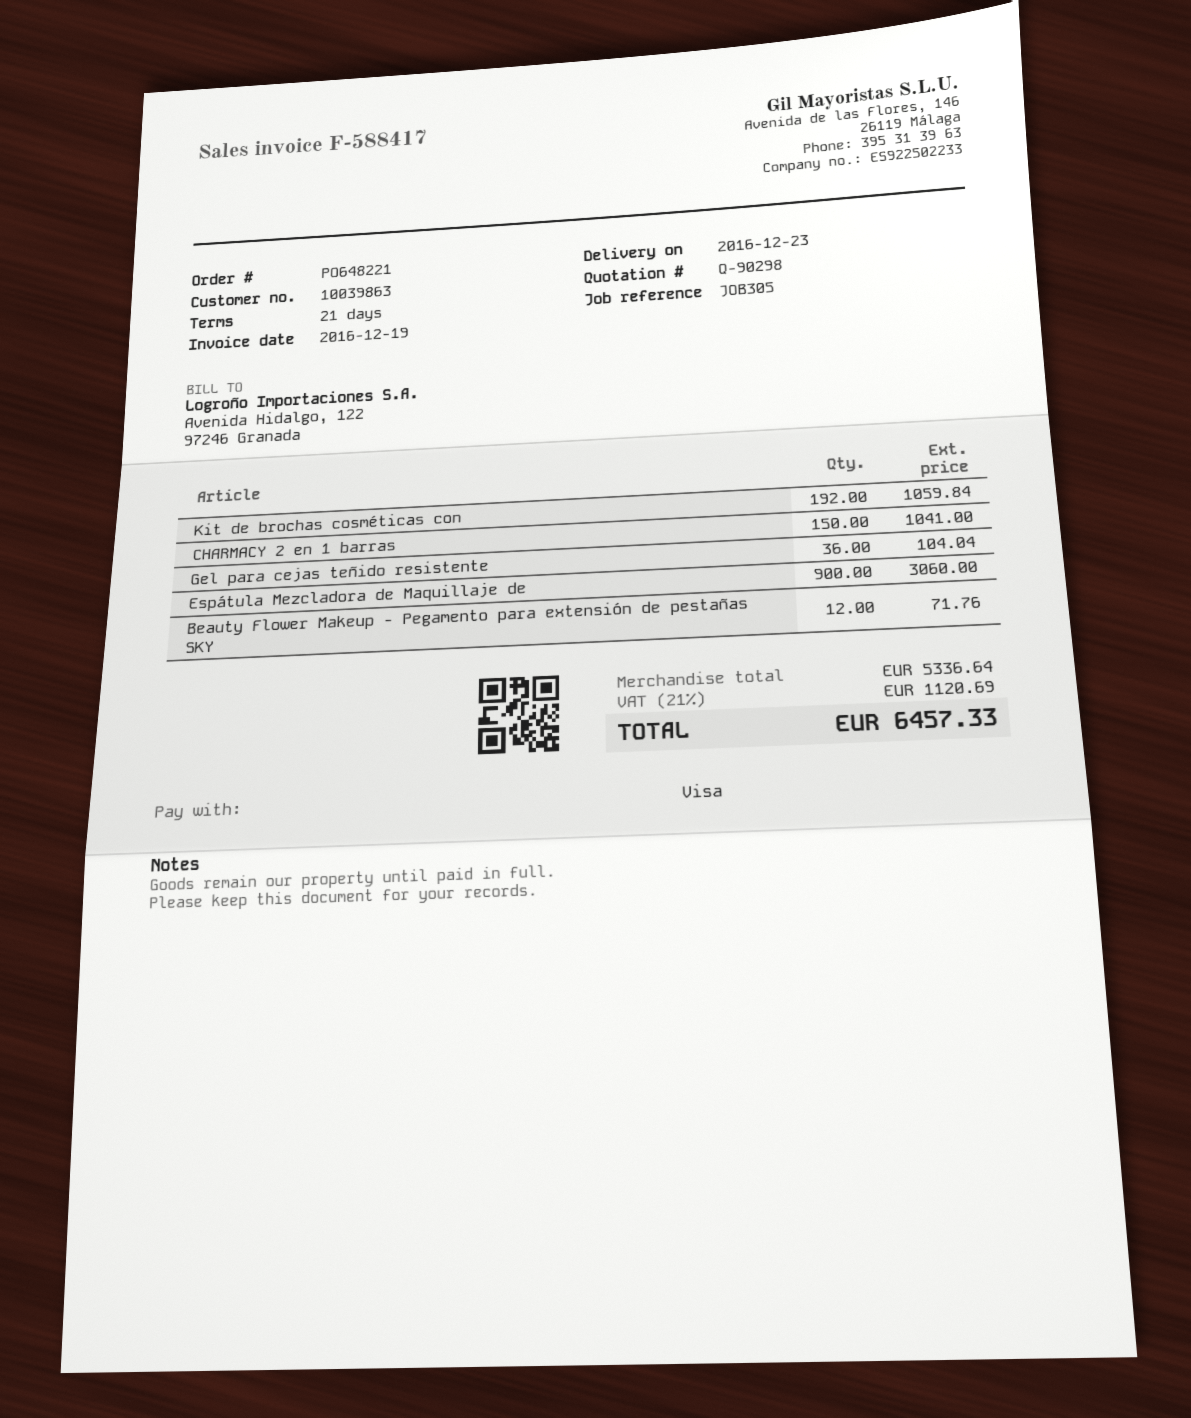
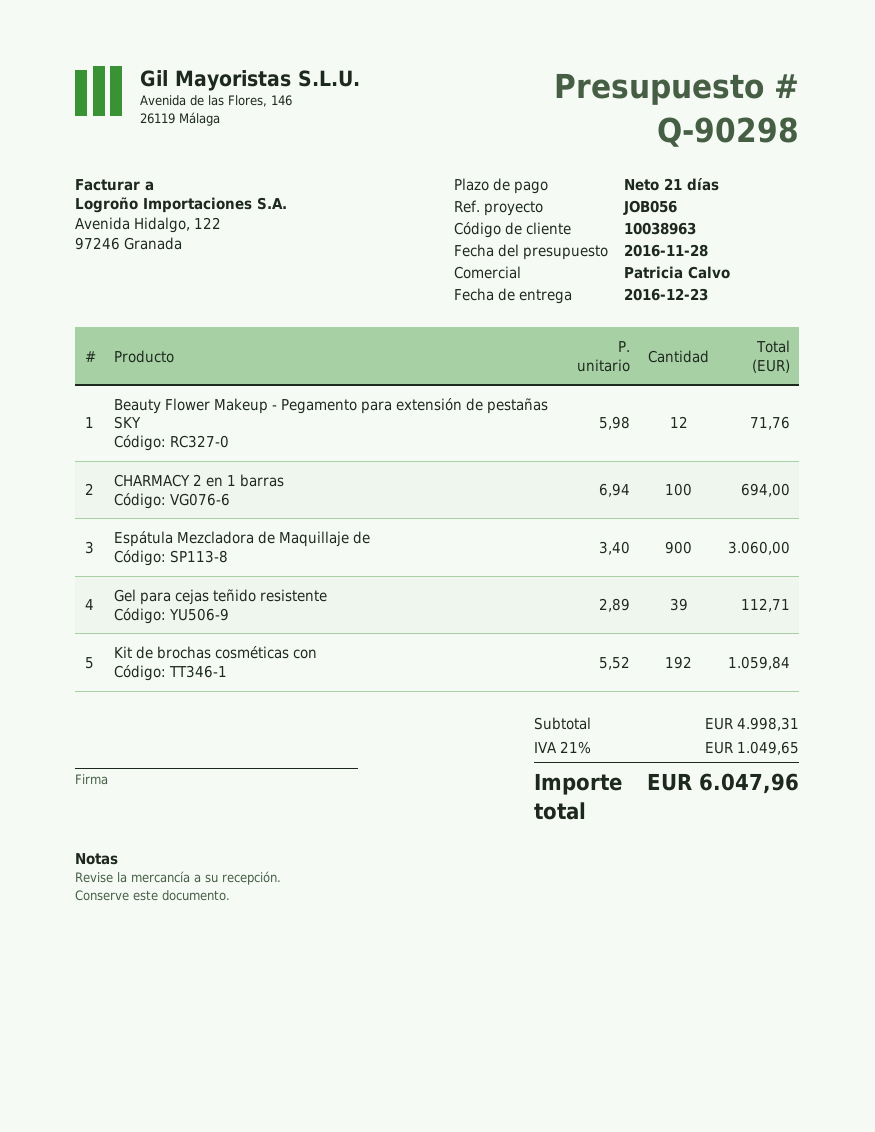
customer number: 10039863 -> 10038963
reference: JOB305 -> JOB056
CHARMACY 2 en 1 barras: 150 for 1041.00 -> 100 for 694.00
Gel para cejas teñido resistente: 36 for 104.04 -> 39 for 112.71
subtotal: 5336.64 -> 4998.31
tax: 21% = 1120.69 -> 21% = 1049.65
total: 6457.33 -> 6047.96

